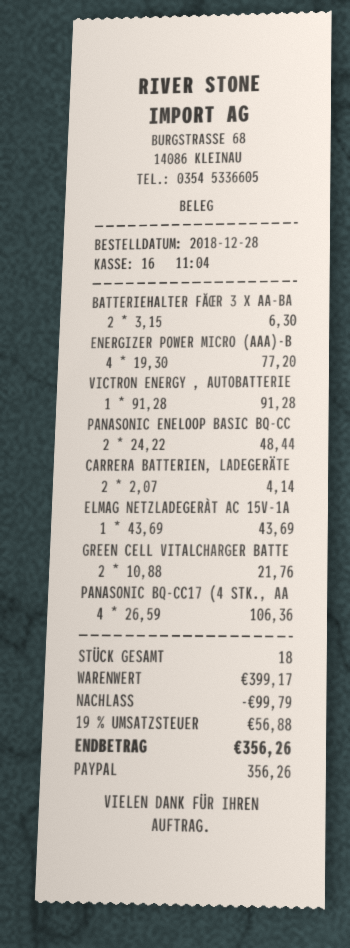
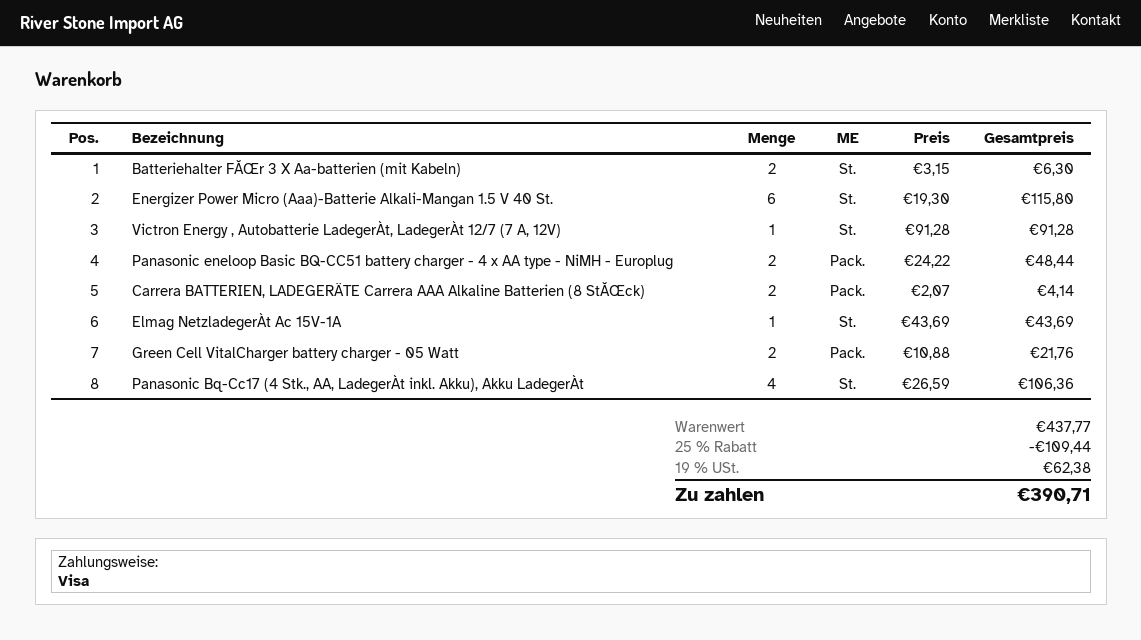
payment method: PayPal -> Visa
ENERGIZER POWER MICRO (AAA)-B: 4 x 19.30 = 77.20 -> 6 x 19.30 = 115.80
subtotal: 399.17 -> 437.77
discount: 99.79 -> 109.44
tax: 19% = 56.88 -> 19% = 62.38
total: 356.26 -> 390.71

